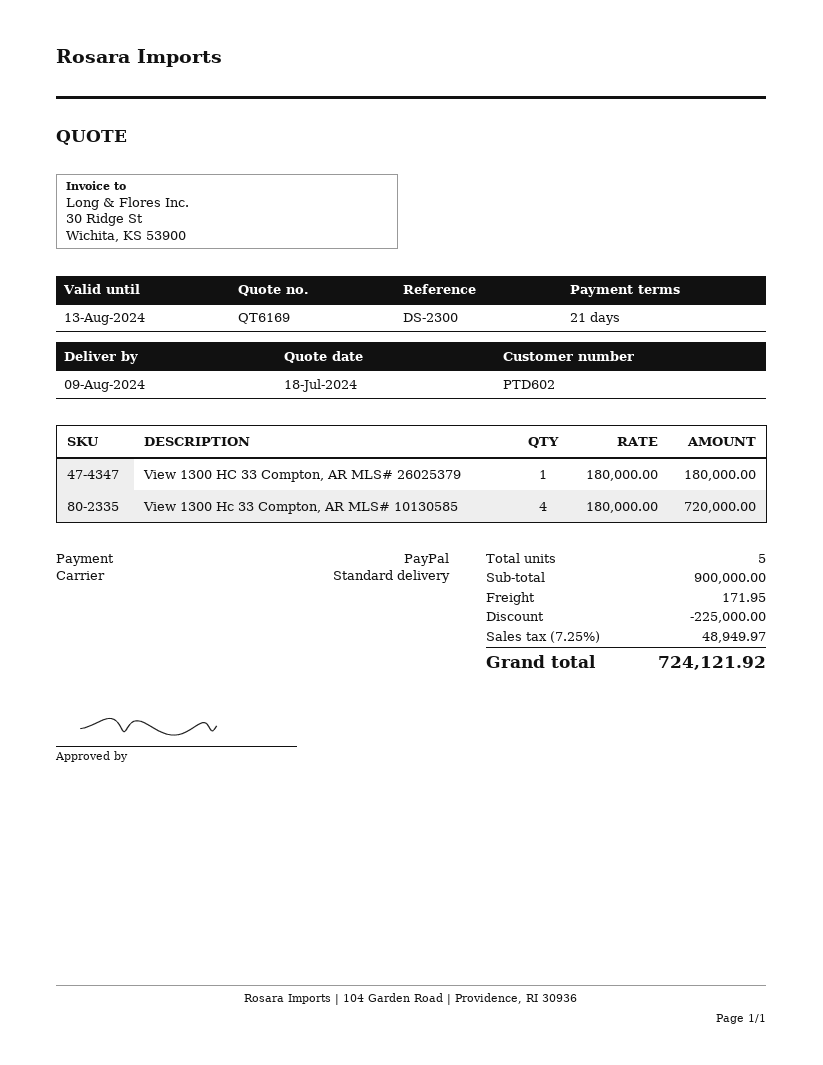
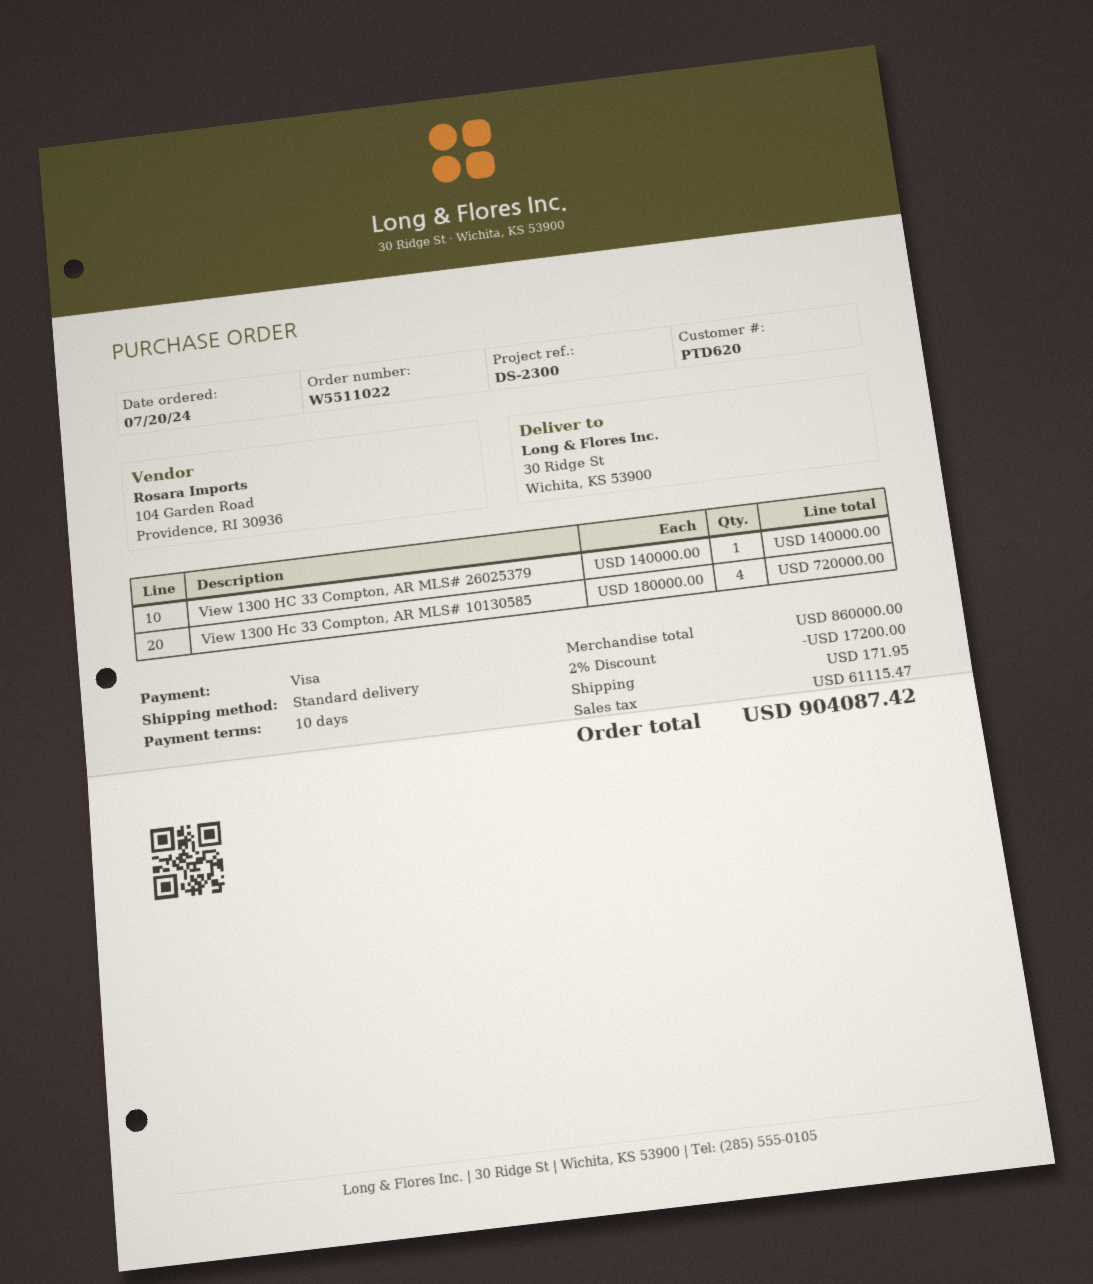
payment terms: 21 days -> 10 days
customer number: PTD602 -> PTD620
payment method: PayPal -> Visa
View 1300 HC 33 Compton, AR MLS# 26025379: 1 x 180000.00 = 180000.00 -> 1 x 140000.00 = 140000.00
subtotal: 900000.00 -> 860000.00
discount: 225000.00 -> 17200.00
tax: 48949.97 -> 61115.47
total: 724121.92 -> 904087.42

